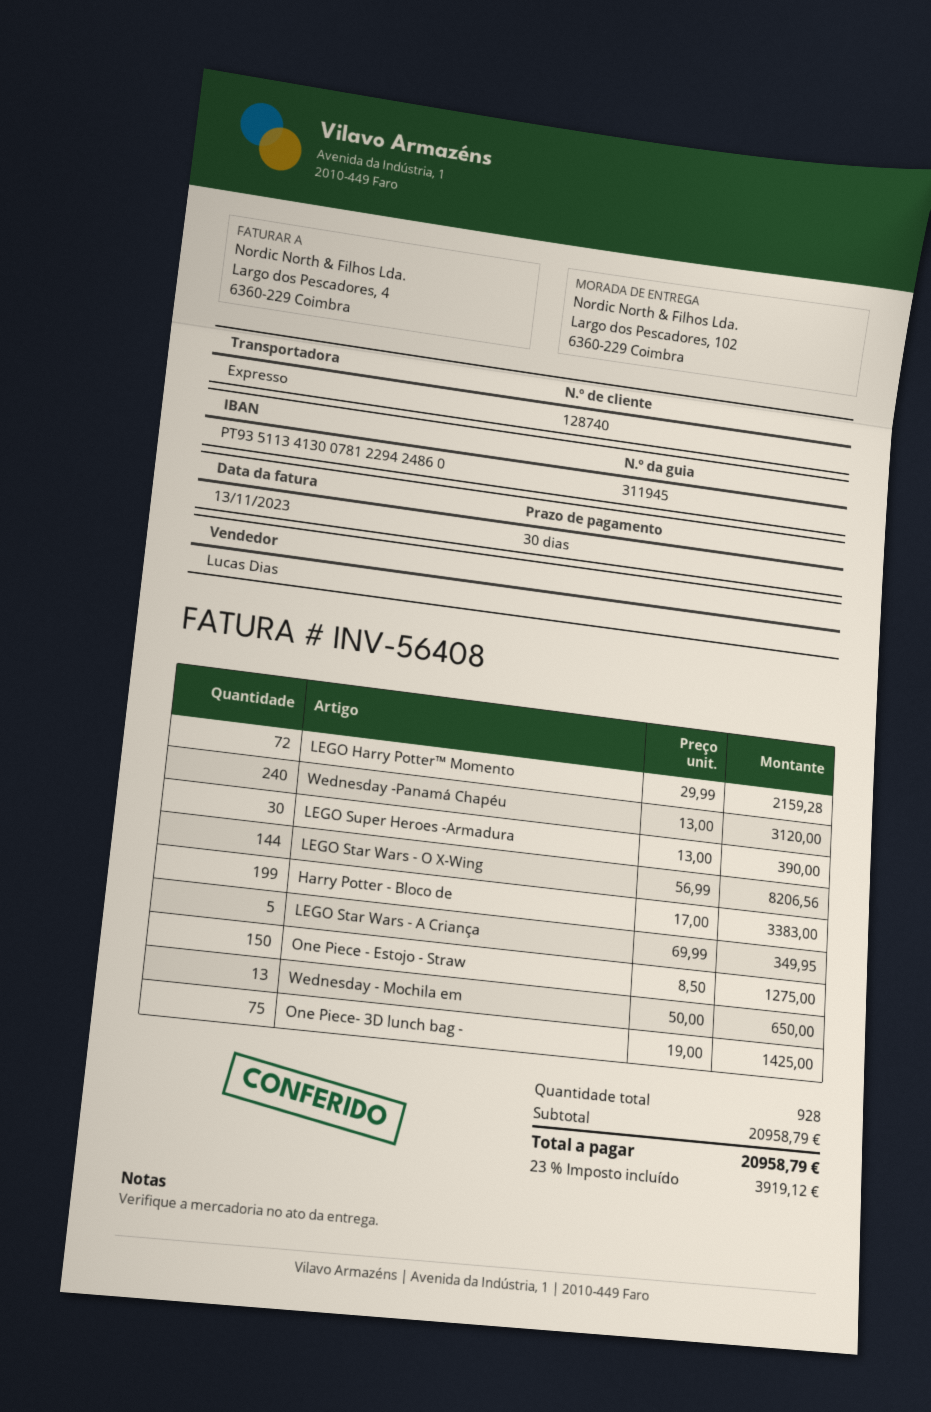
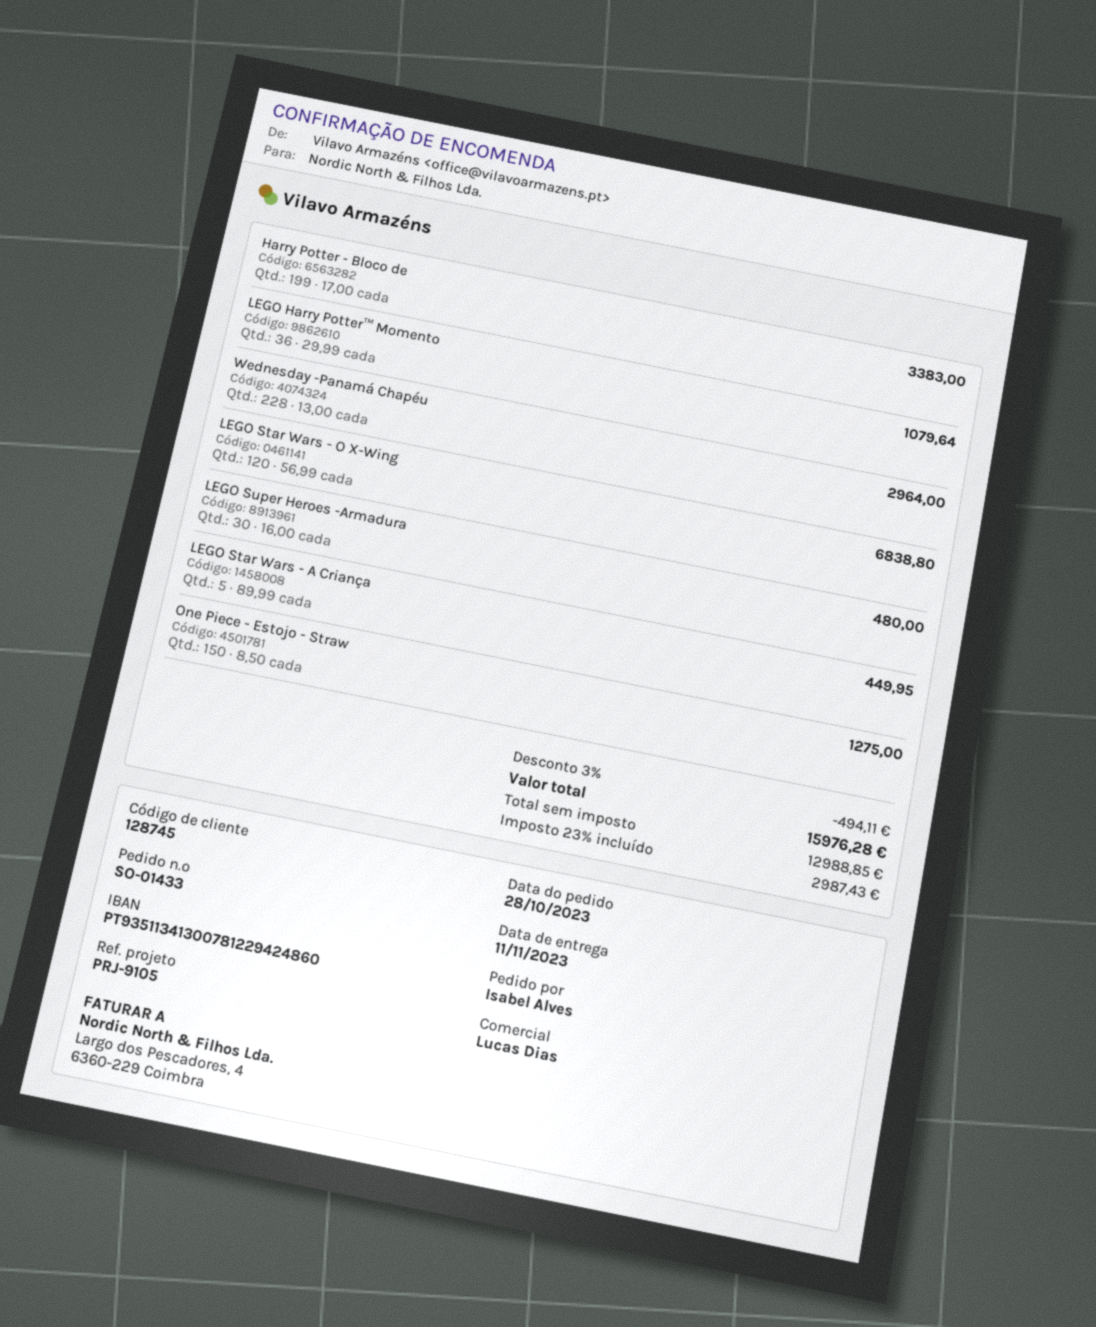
customer number: 128740 -> 128745
LEGO Harry Potter™ Momento: 72 x 29.99 = 2159.28 -> 36 x 29.99 = 1079.64
Wednesday -Panamá Chapéu: 240 x 13.00 = 3120.00 -> 228 x 13.00 = 2964.00
LEGO Super Heroes -Armadura: 30 x 13.00 = 390.00 -> 30 x 16.00 = 480.00
LEGO Star Wars - O X-Wing: 144 x 56.99 = 8206.56 -> 120 x 56.99 = 6838.80
LEGO Star Wars - A Criança: 5 x 69.99 = 349.95 -> 5 x 89.99 = 449.95
Wednesday - Mochila em: 13 x 50.00 = 650.00 -> none
One Piece- 3D lunch bag -: 75 x 19.00 = 1425.00 -> none
discount: none -> 3% = 494.11
tax: 23% = 3919.12 -> 23% = 2987.43
total: 20958.79 -> 15976.28

